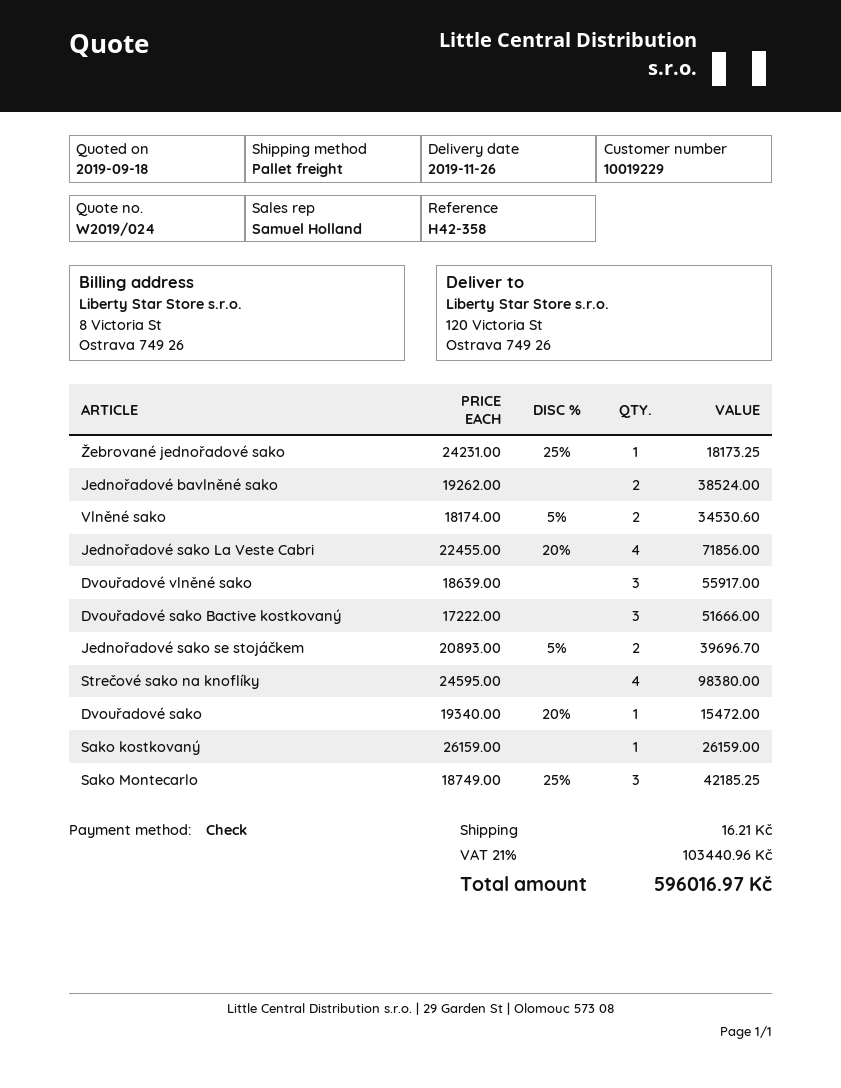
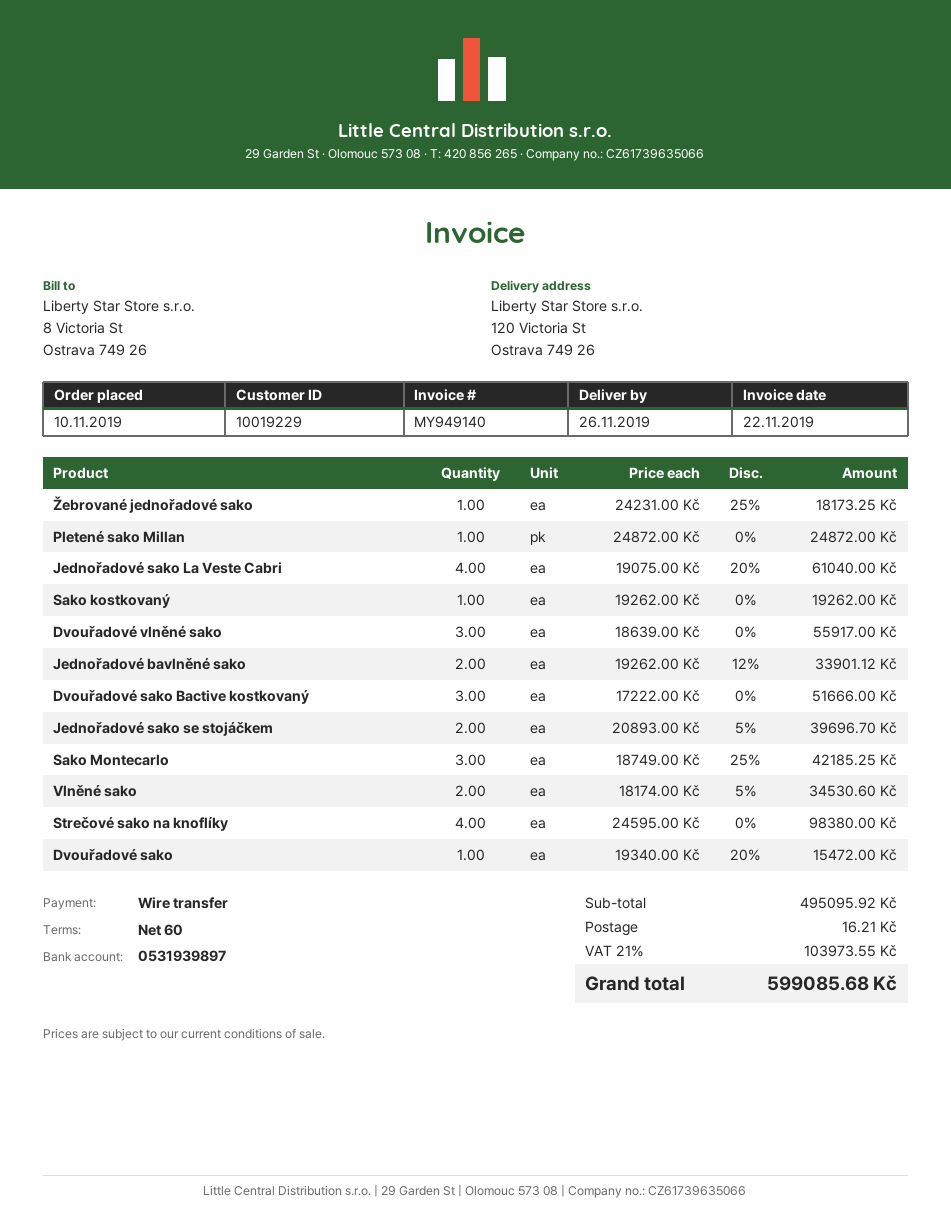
payment method: cheque -> bank transfer
Jednořadové bavlněné sako: 2 x 19262.00 = 38524.00 -> 2 x 19262.00 - 12% = 33901.12
Jednořadové sako La Veste Cabri: 4 x 22455.00 - 20% = 71856.00 -> 4 x 19075.00 - 20% = 61040.00
Sako kostkovaný: 1 x 26159.00 = 26159.00 -> 1 x 19262.00 = 19262.00
Pletené sako Millan: none -> 1 x 24872.00 = 24872.00
tax: 21% = 103440.96 -> 21% = 103973.55
total: 596016.97 -> 599085.68

